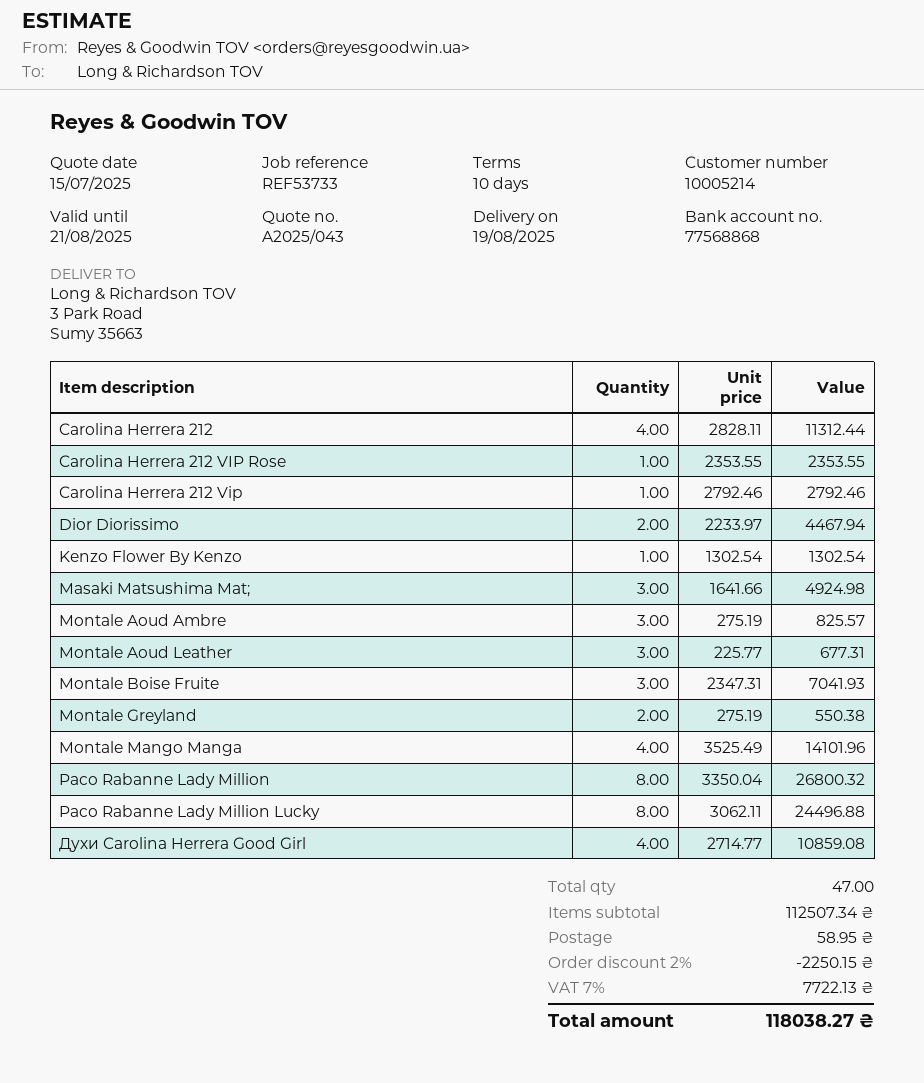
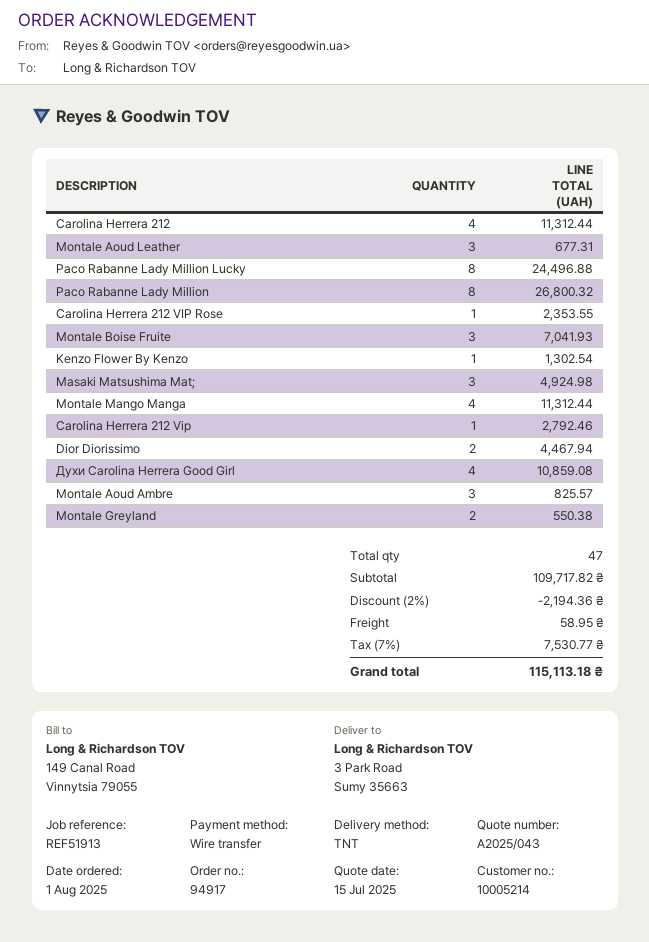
reference: REF53733 -> REF51913
Montale Mango Manga: 4 for 14101.96 -> 4 for 11312.44
subtotal: 112507.34 -> 109717.82
discount: 2% = 2250.15 -> 2% = 2194.36
tax: 7% = 7722.13 -> 7% = 7530.77
total: 118038.27 -> 115113.18

